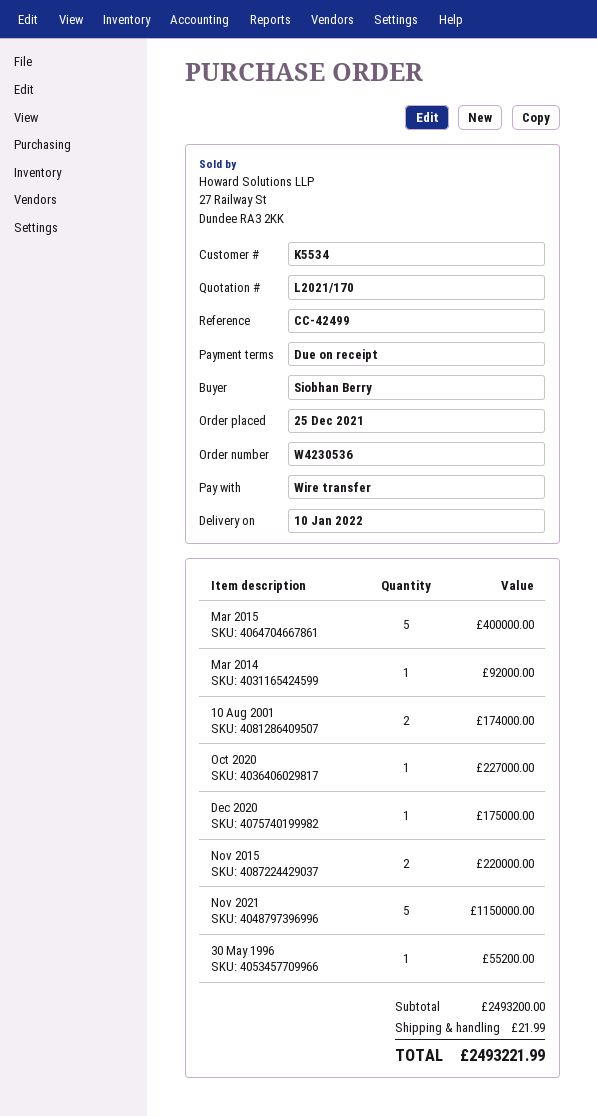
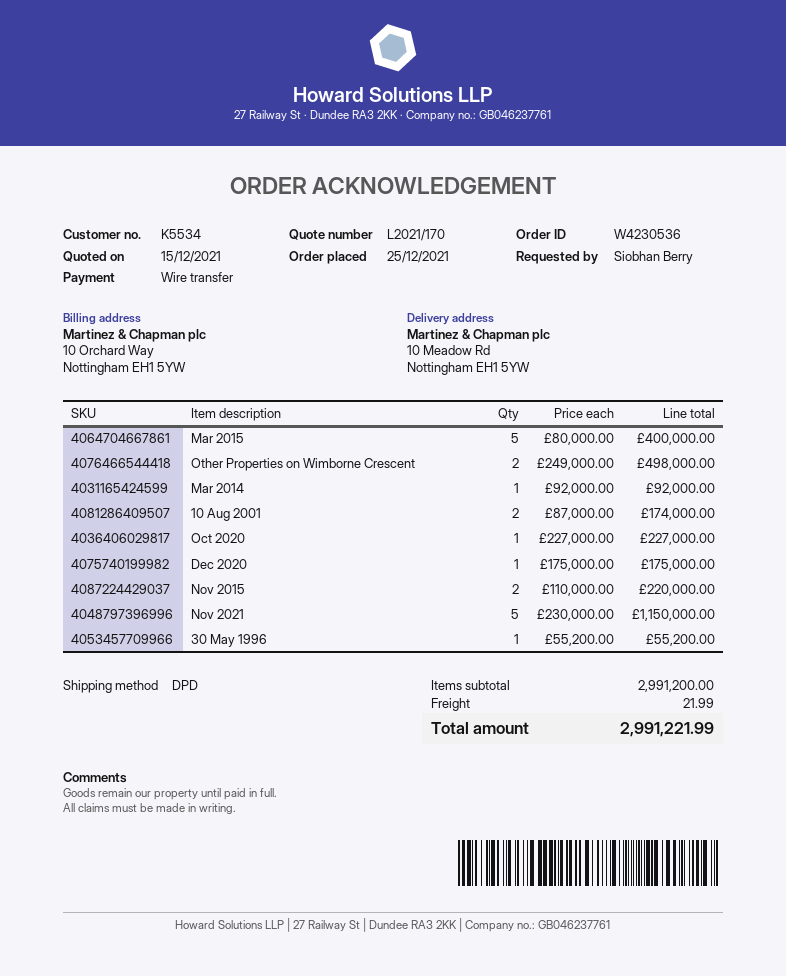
Other Properties on Wimborne Crescent: none -> 2 for 498000.00
subtotal: 2493200.00 -> 2991200.00
total: 2493221.99 -> 2991221.99

